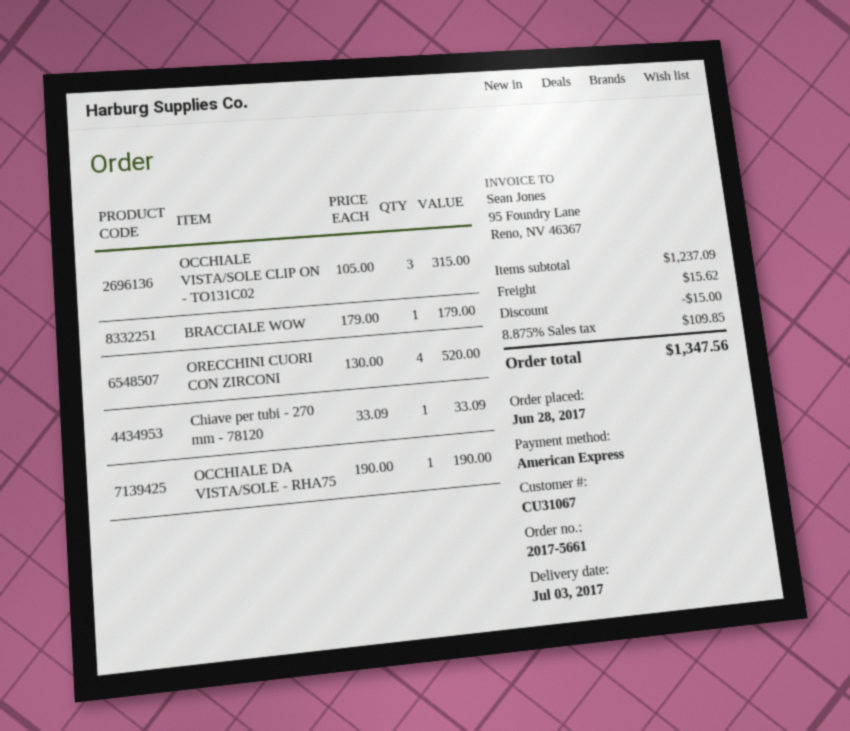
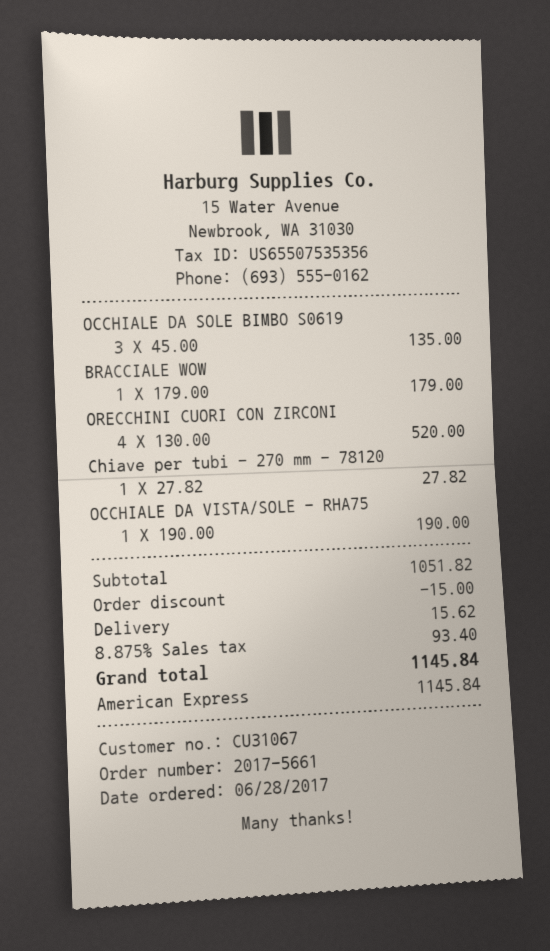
OCCHIALE VISTA/SOLE CLIP ON - TO131C02: 3 x 105.00 = 315.00 -> none
Chiave per tubi - 270 mm - 78120: 1 x 33.09 = 33.09 -> 1 x 27.82 = 27.82
OCCHIALE DA SOLE BIMBO S0619: none -> 3 x 45.00 = 135.00
subtotal: 1237.09 -> 1051.82
tax: 8.875% = 109.85 -> 8.875% = 93.40
total: 1347.56 -> 1145.84

